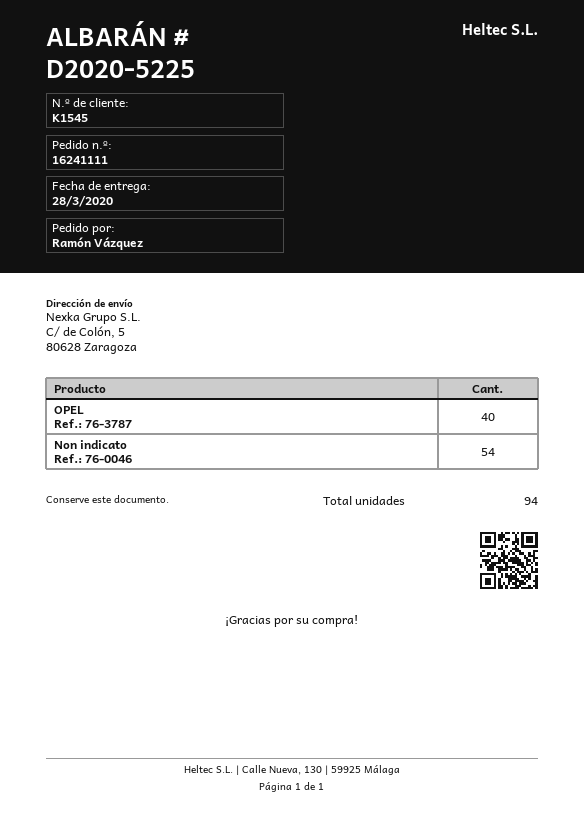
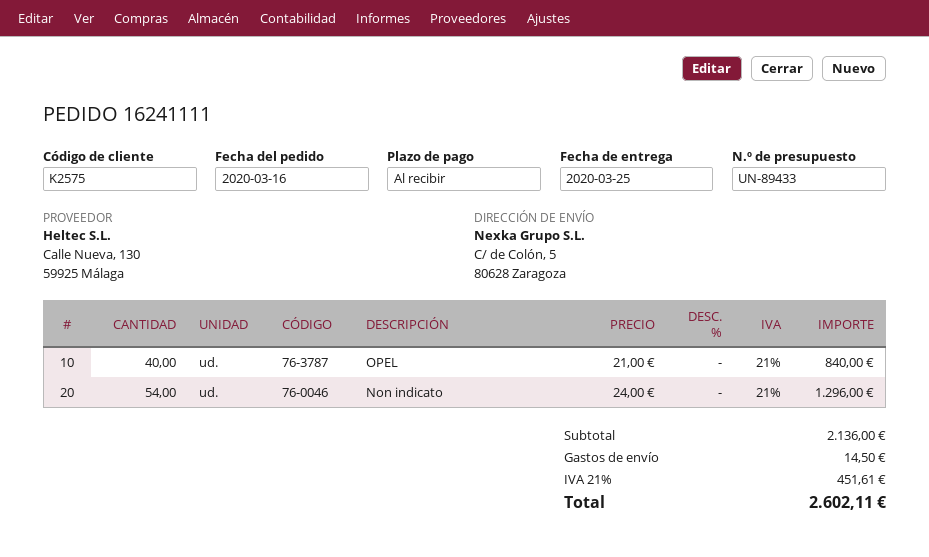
delivery date: 2020-03-28 -> 2020-03-25
customer number: K1545 -> K2575

